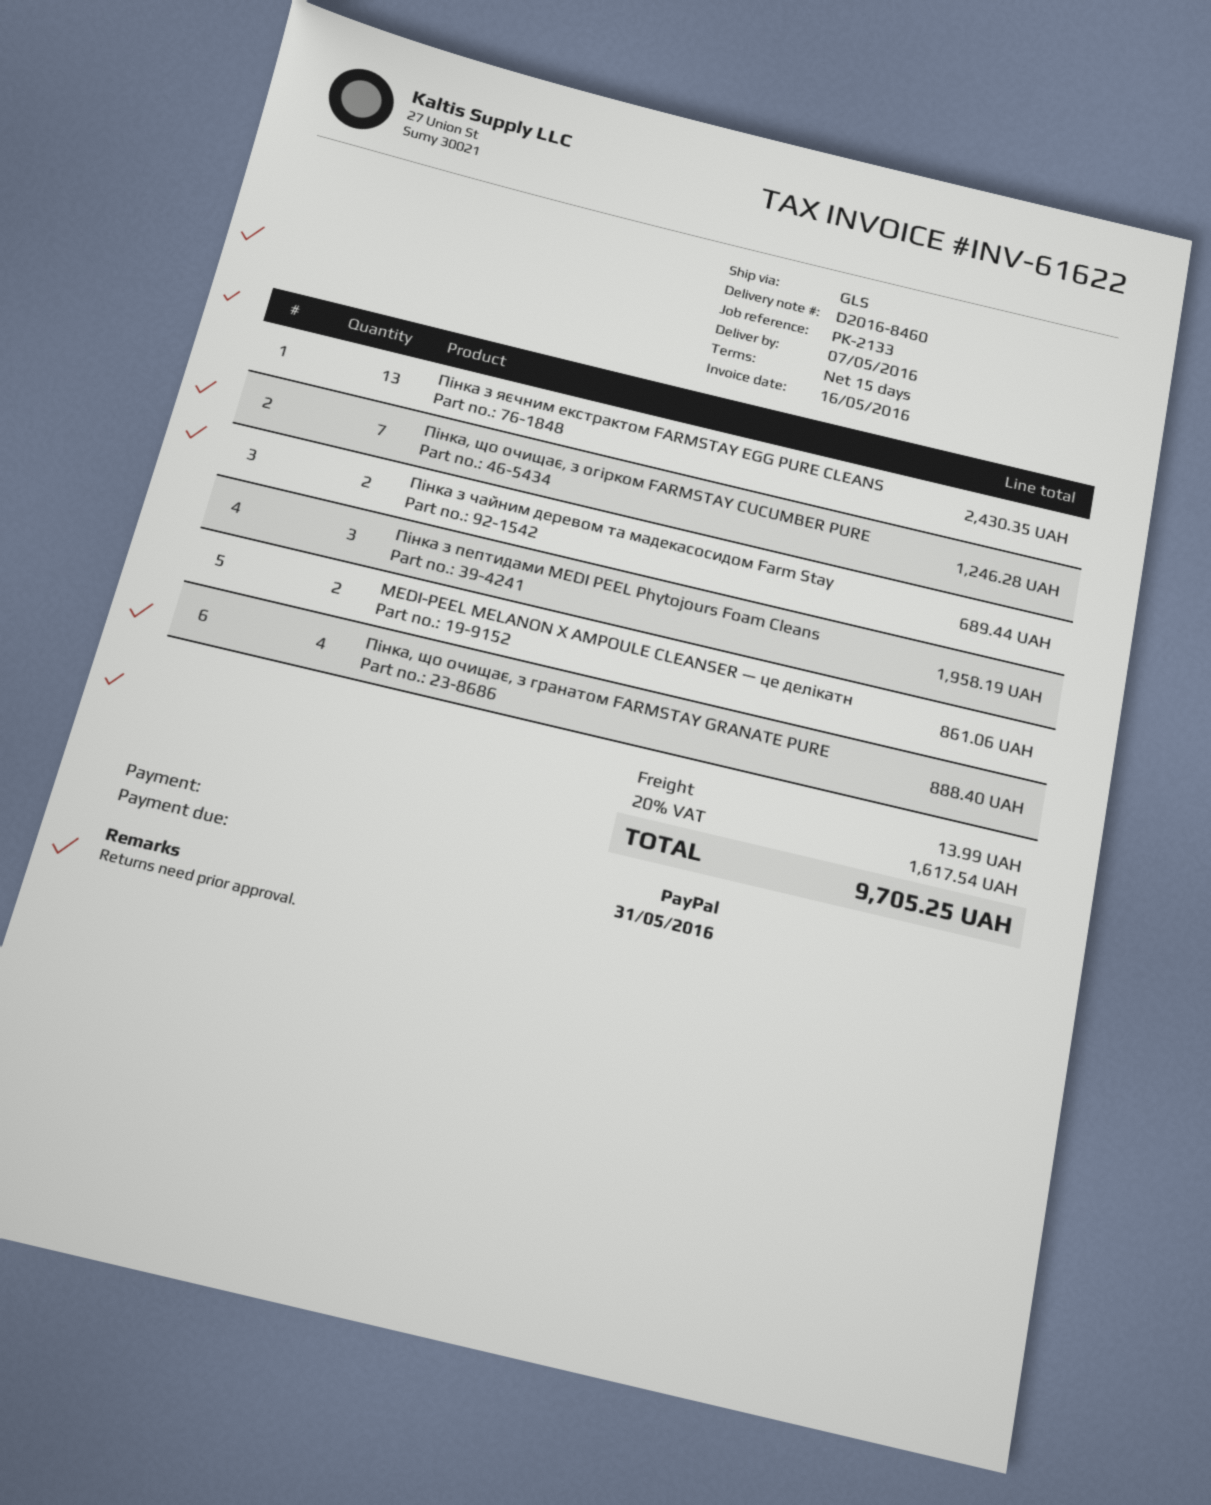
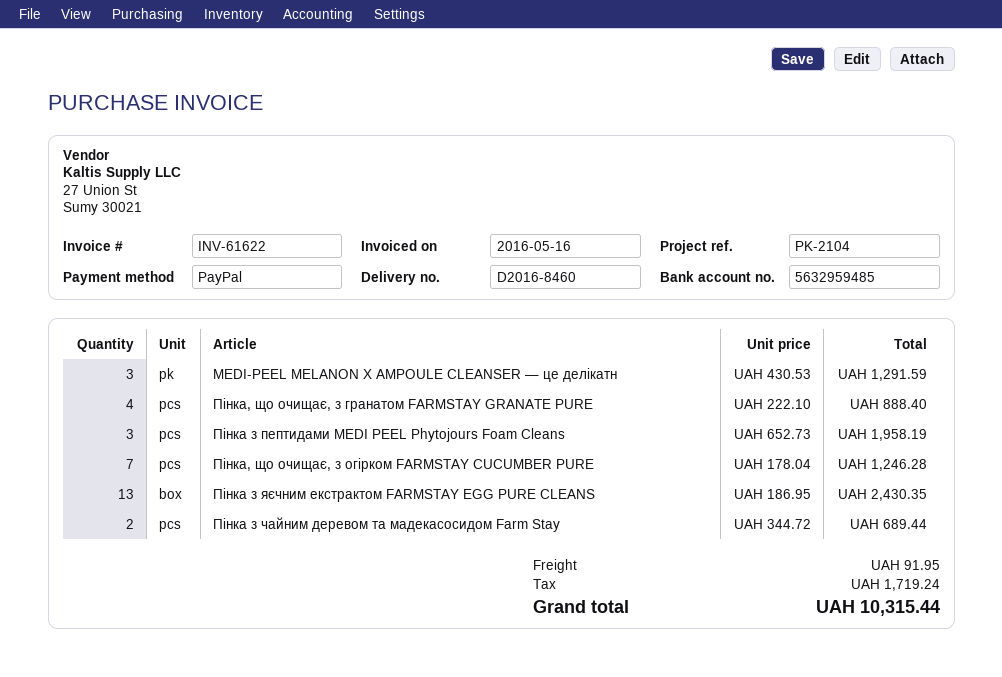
reference: PK-2133 -> PK-2104
MEDI-PEEL MELANON X AMPOULE CLEANSER — це делікатн: 2 for 861.06 -> 3 for 1291.59
shipping: 13.99 -> 91.95
tax: 1617.54 -> 1719.24
total: 9705.25 -> 10315.44

